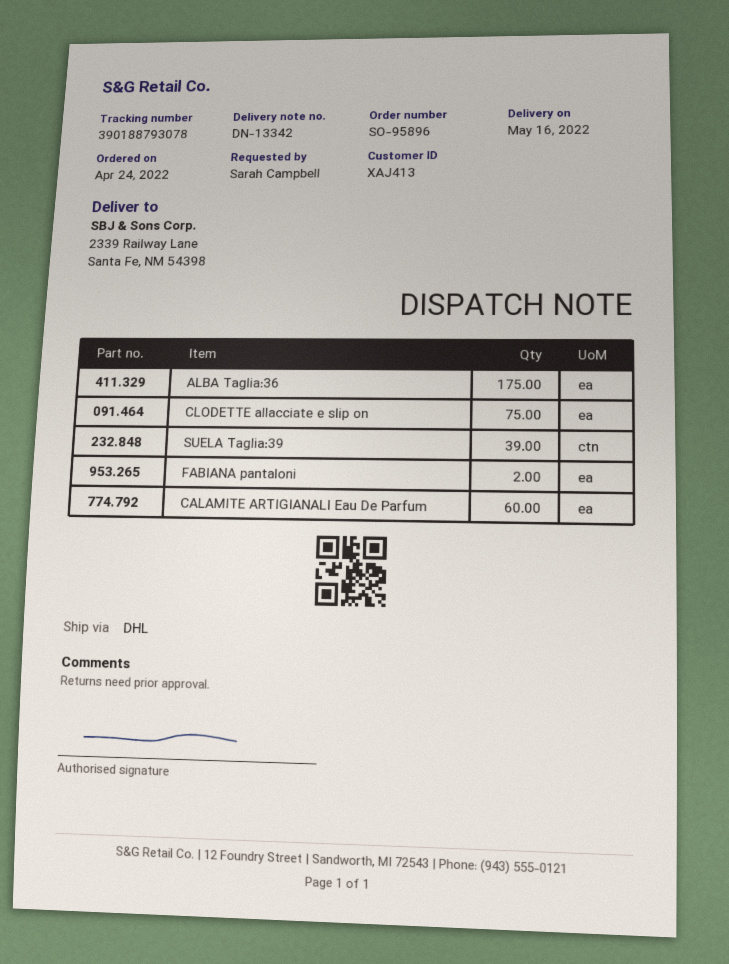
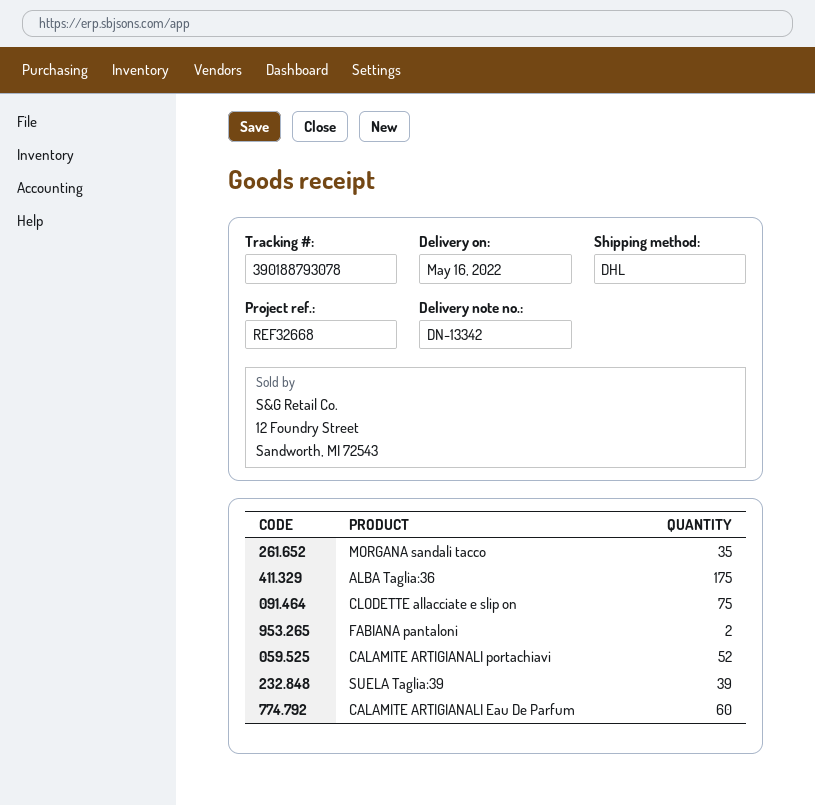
MORGANA sandali tacco: none -> 35
CALAMITE ARTIGIANALI portachiavi: none -> 52

